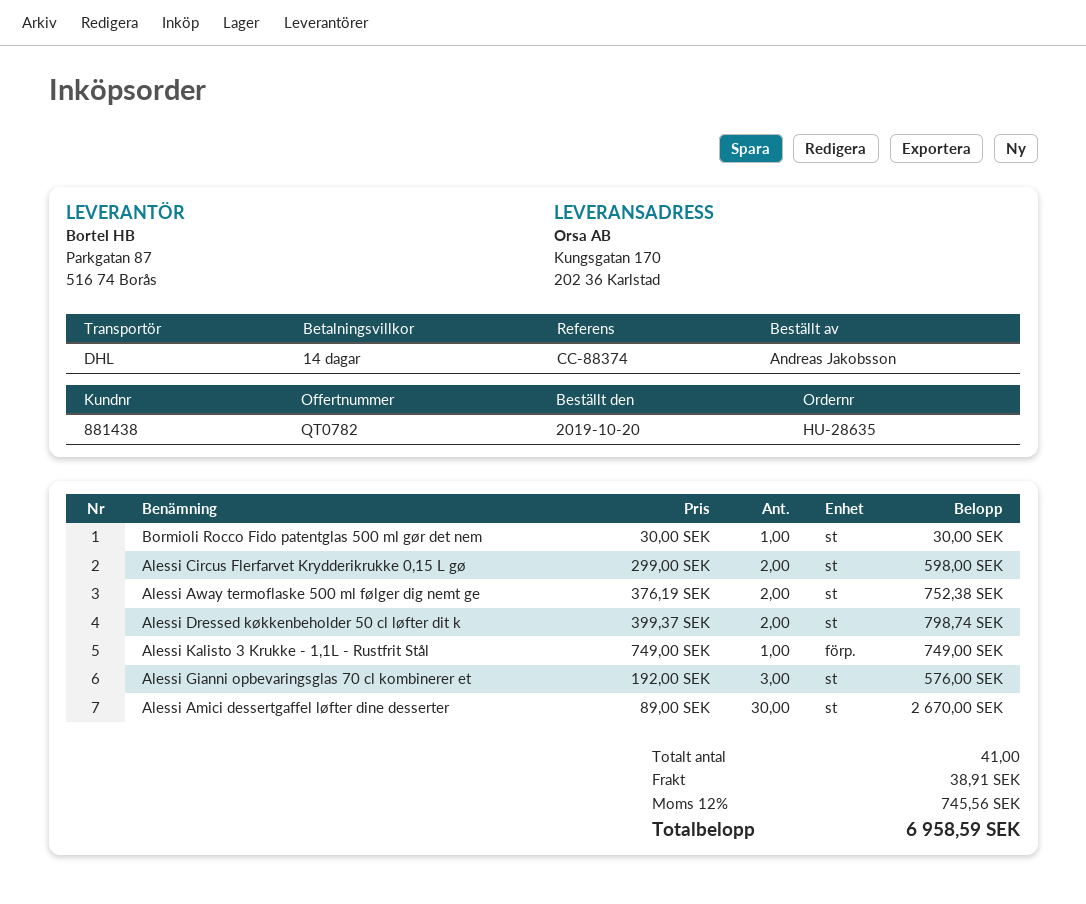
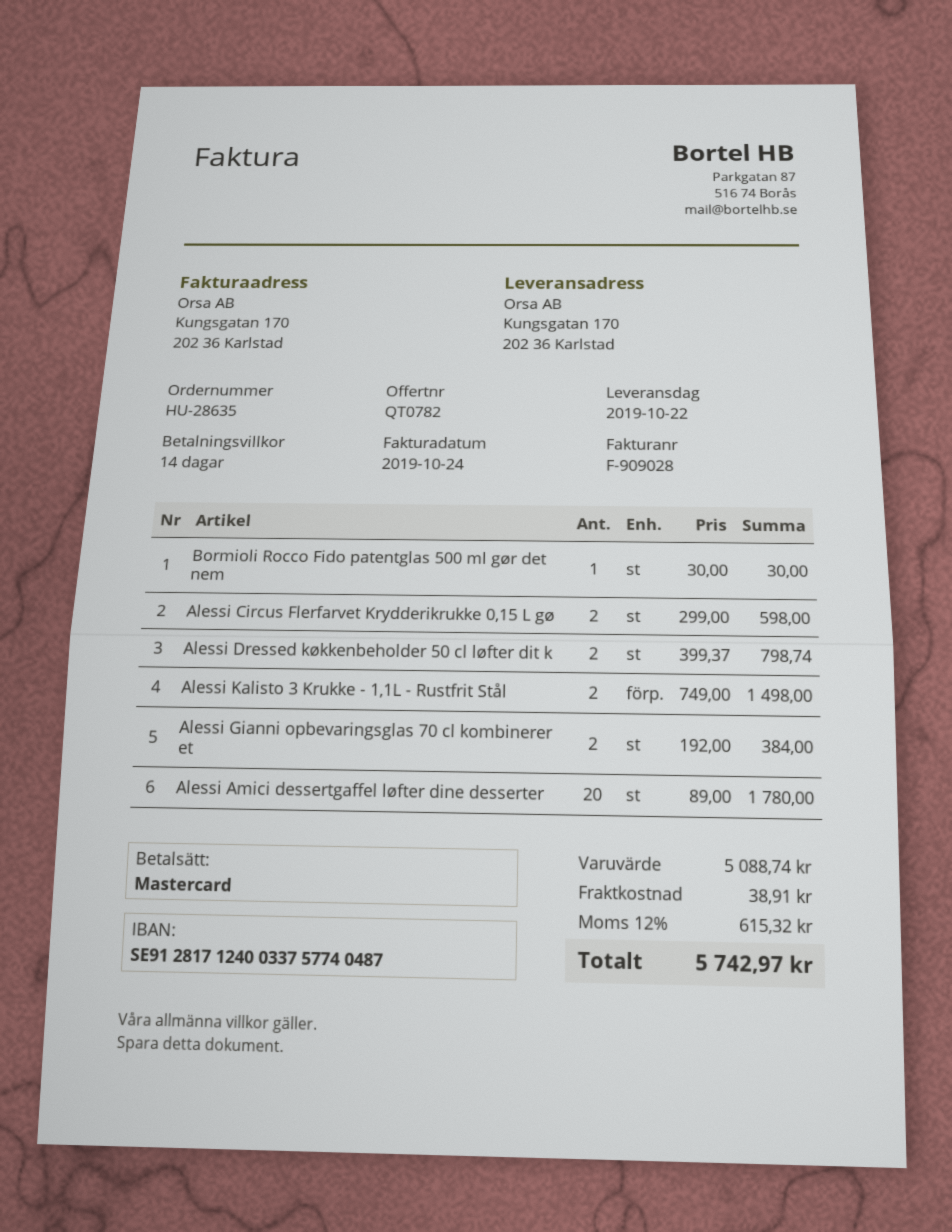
Alessi Away termoflaske 500 ml følger dig nemt ge: 2 x 376.19 = 752.38 -> none
Alessi Kalisto 3 Krukke - 1,1L - Rustfrit Stål: 1 x 749.00 = 749.00 -> 2 x 749.00 = 1498.00
Alessi Gianni opbevaringsglas 70 cl kombinerer et: 3 x 192.00 = 576.00 -> 2 x 192.00 = 384.00
Alessi Amici dessertgaffel løfter dine desserter: 30 x 89.00 = 2670.00 -> 20 x 89.00 = 1780.00
tax: 12% = 745.56 -> 12% = 615.32
total: 6958.59 -> 5742.97

